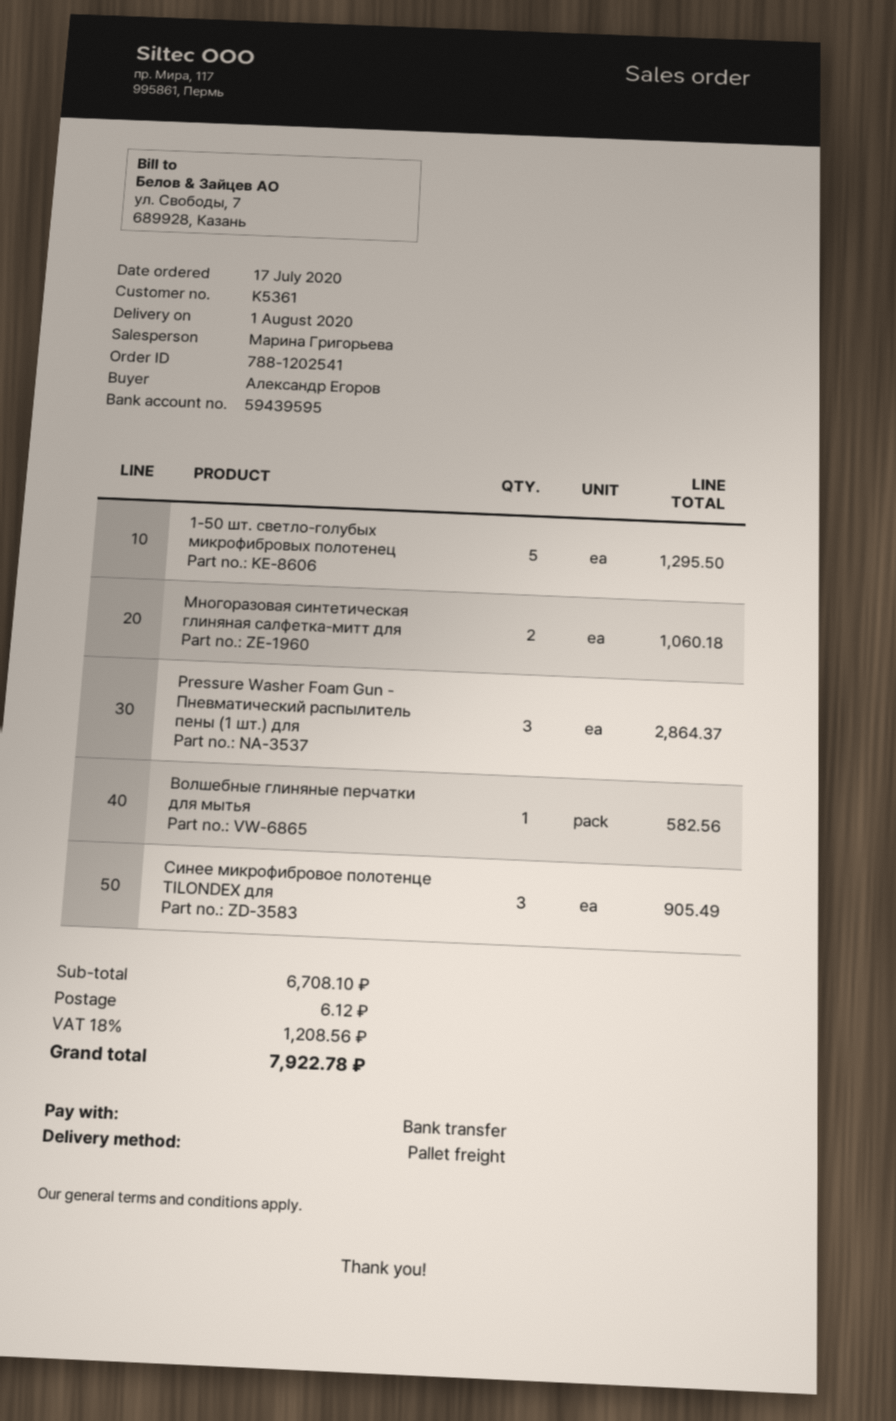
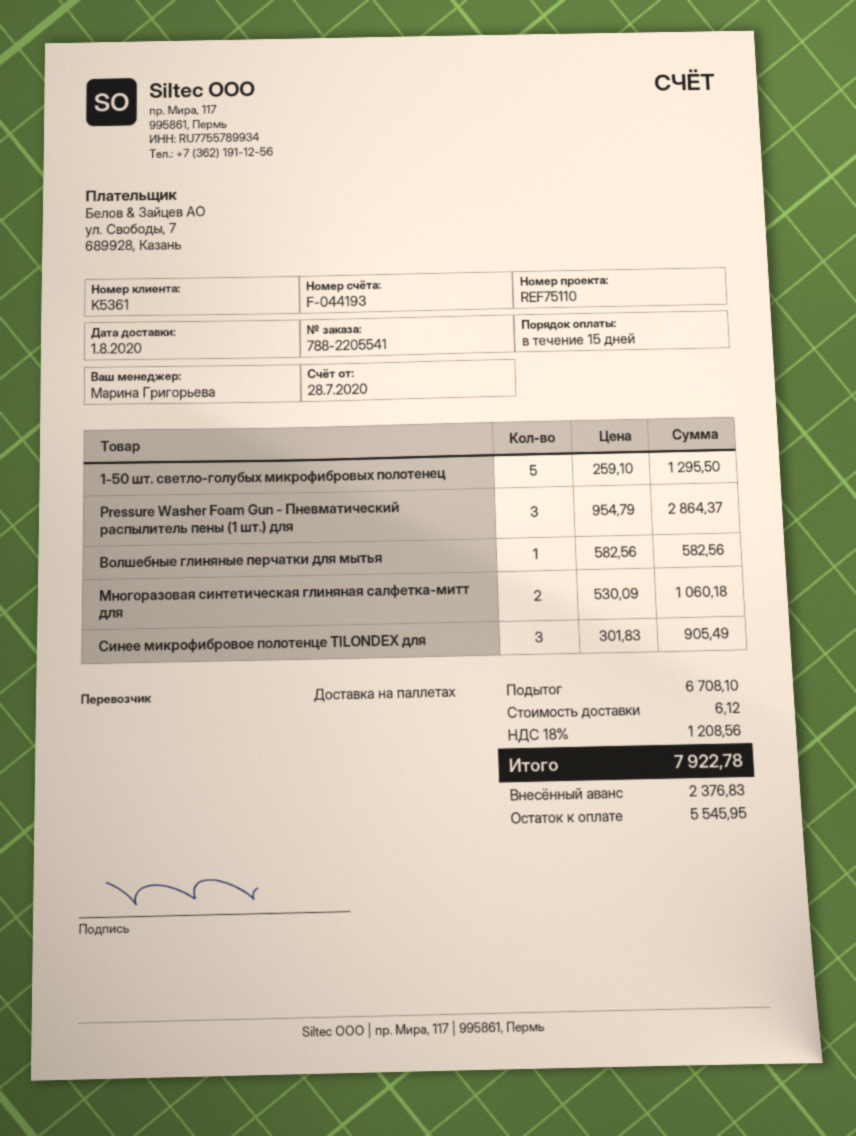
order number: 788-1202541 -> 788-2205541

